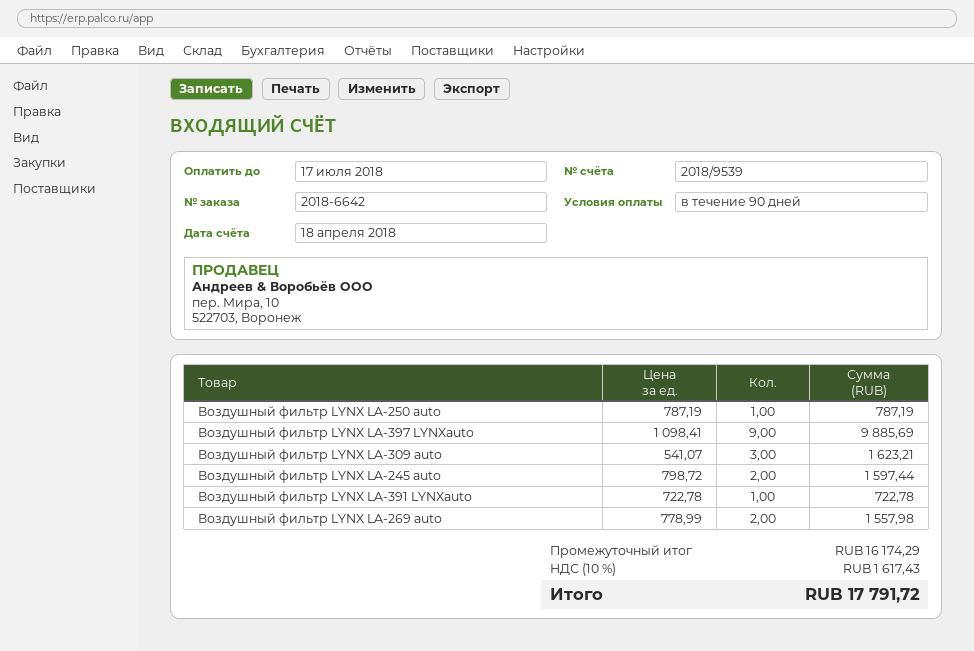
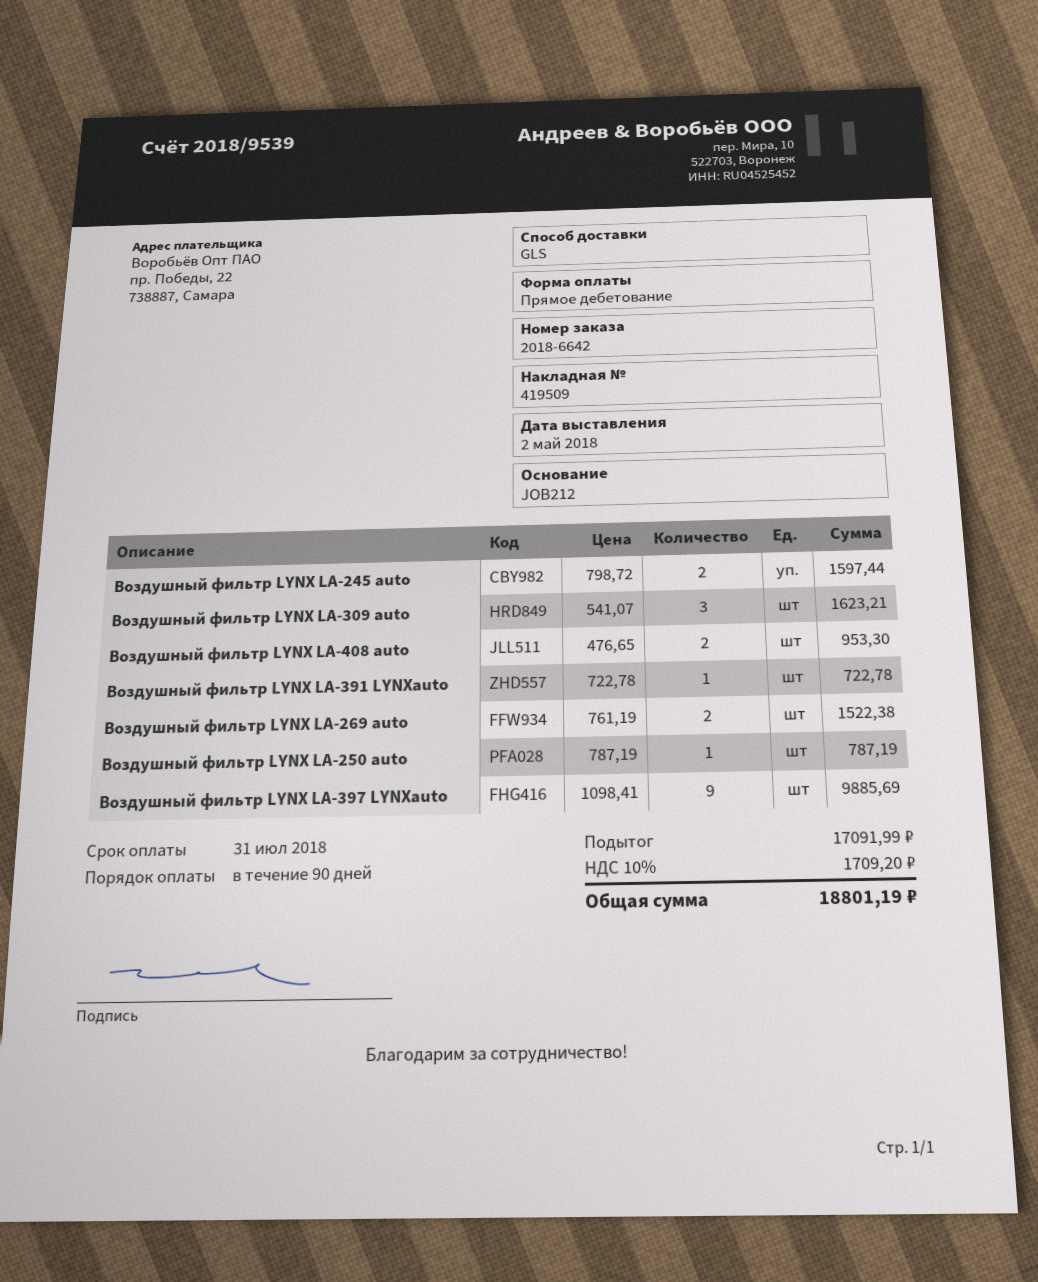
invoice date: 2018-04-18 -> 2018-05-02
due date: 2018-07-17 -> 2018-07-31
Воздушный фильтр LYNX LA-269 auto: 2 x 778.99 = 1557.98 -> 2 x 761.19 = 1522.38
Воздушный фильтр LYNX LA-408 auto: none -> 2 x 476.65 = 953.30
subtotal: 16174.29 -> 17091.99
tax: 10% = 1617.43 -> 10% = 1709.20
total: 17791.72 -> 18801.19

